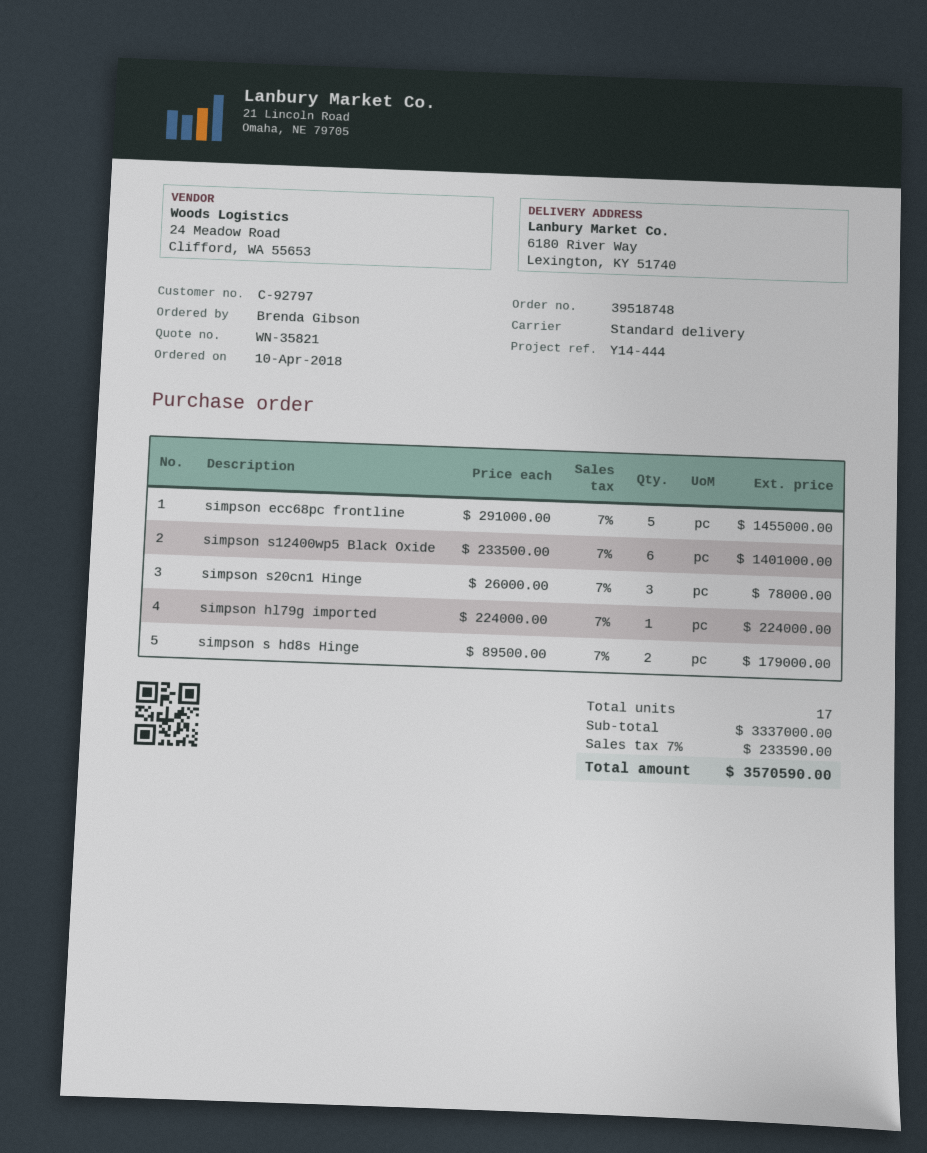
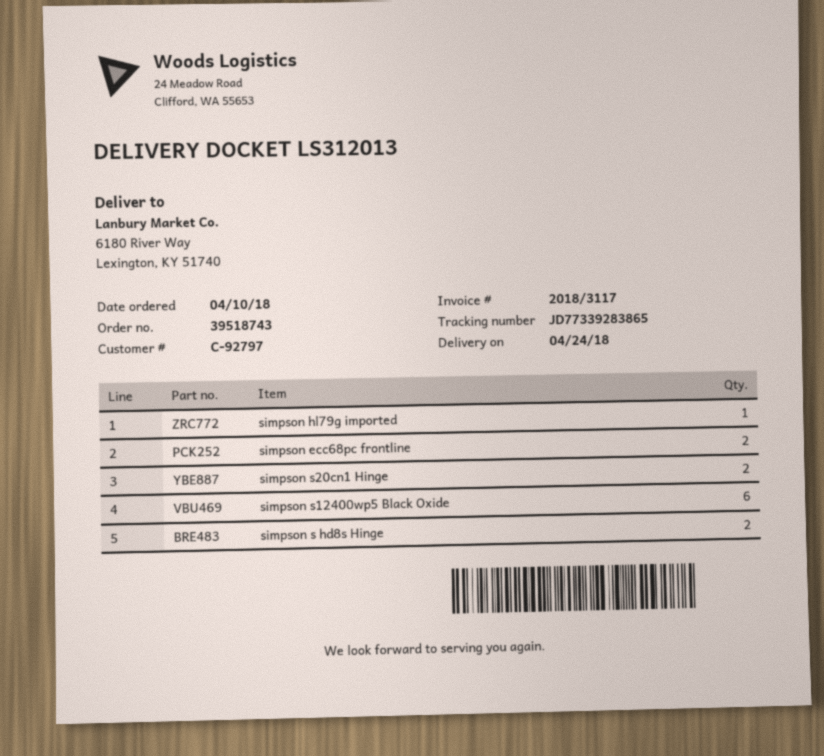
order number: 39518748 -> 39518743
simpson ecc68pc frontline: 5 -> 2
simpson s20cn1 Hinge: 3 -> 2

